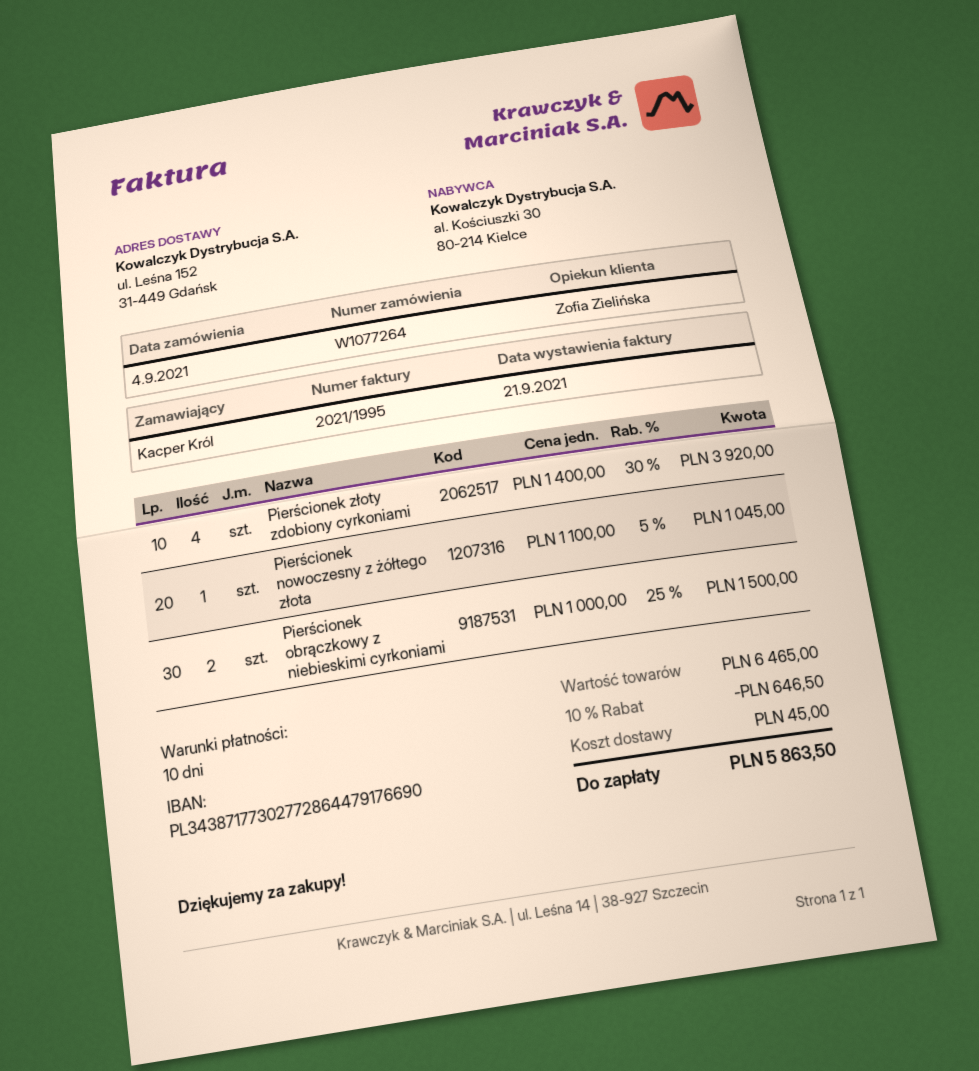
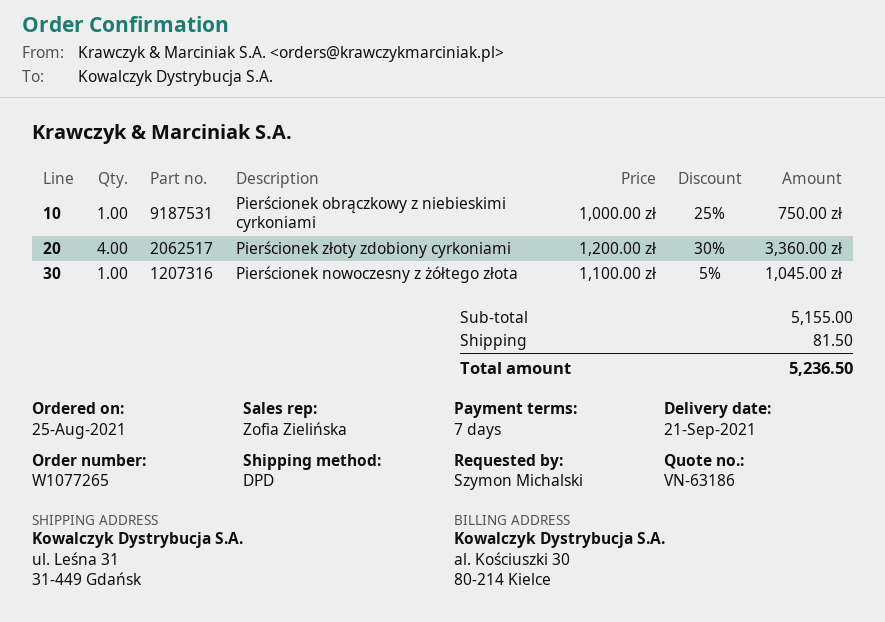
order number: W1077264 -> W1077265
order date: 2021-09-04 -> 2021-08-25
payment terms: 10 days -> 7 days
ordered by: Kacper Król -> Szymon Michalski
ship to: ul. Leśna 152, 31-449 Gdańsk -> ul. Leśna 31, 31-449 Gdańsk
Pierścionek złoty zdobiony cyrkoniami: 4 x 1400.00 - 30% = 3920.00 -> 4 x 1200.00 - 30% = 3360.00
Pierścionek obrączkowy z niebieskimi cyrkoniami: 2 x 1000.00 - 25% = 1500.00 -> 1 x 1000.00 - 25% = 750.00
subtotal: 6465.00 -> 5155.00
discount: 10% = 646.50 -> none
shipping: 45.00 -> 81.50
total: 5863.50 -> 5236.50

